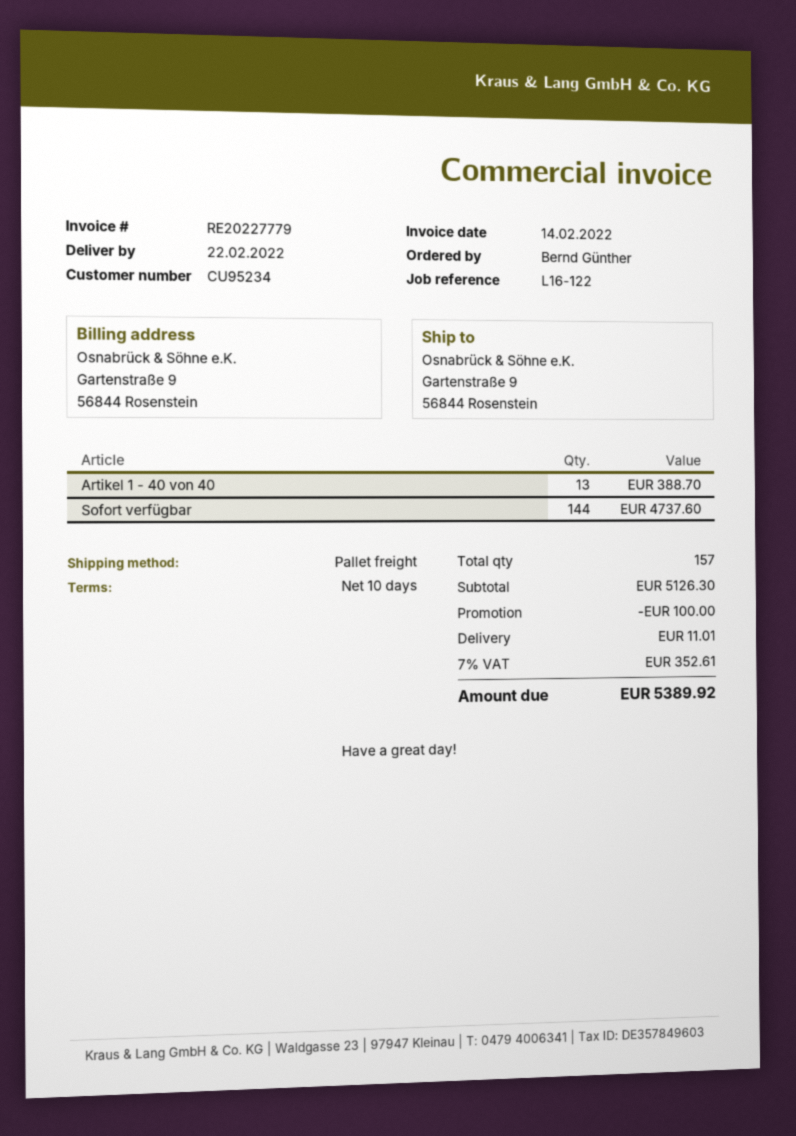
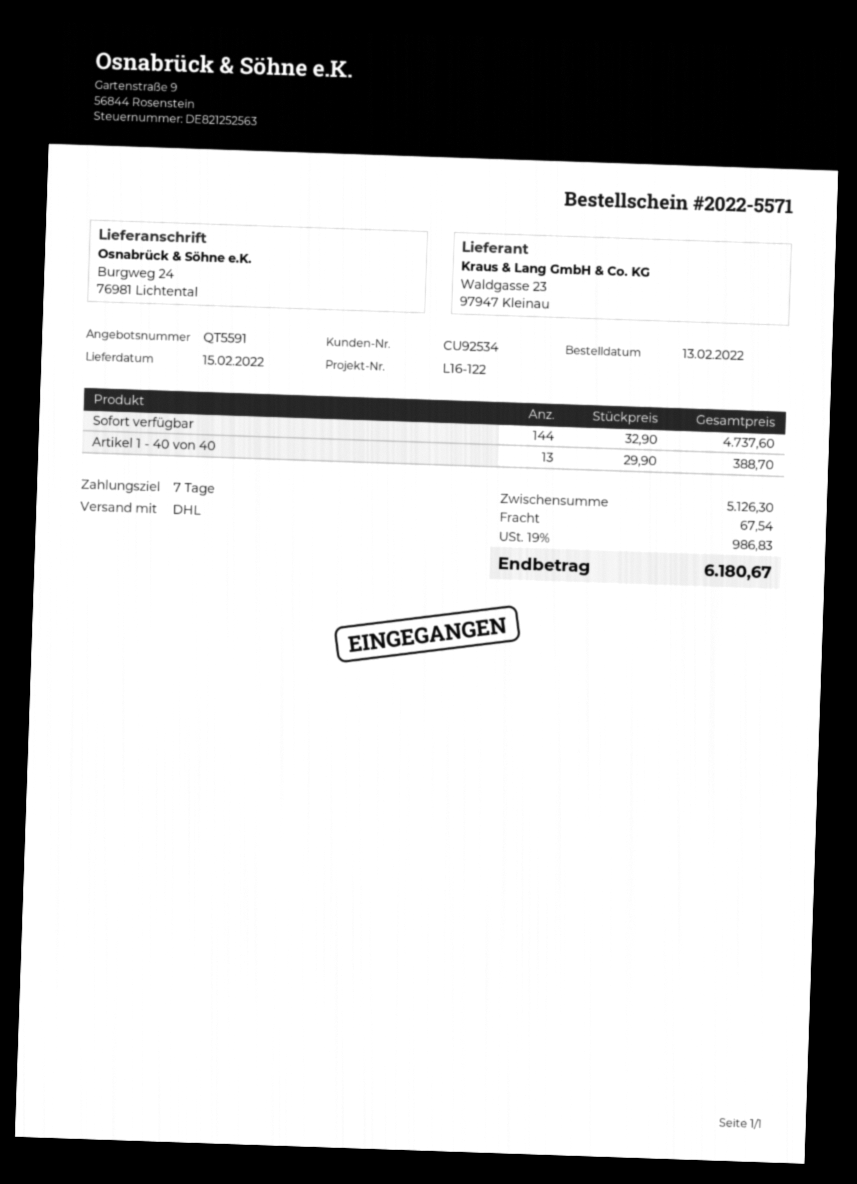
delivery date: 2022-02-22 -> 2022-02-15
payment terms: 10 days -> 7 days
customer number: CU95234 -> CU92534
shipping method: pallet freight -> DHL
ship to: Gartenstraße 9, 56844 Rosenstein -> Burgweg 24, 76981 Lichtental
discount: 100.00 -> none
shipping: 11.01 -> 67.54
tax: 7% = 352.61 -> 19% = 986.83
total: 5389.92 -> 6180.67

